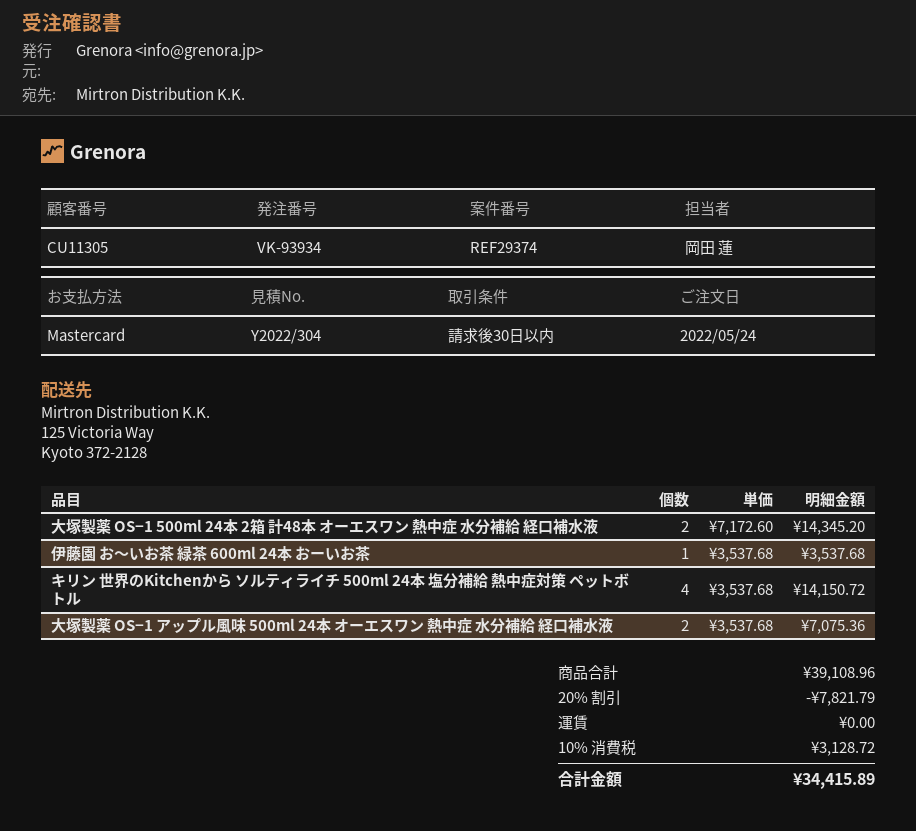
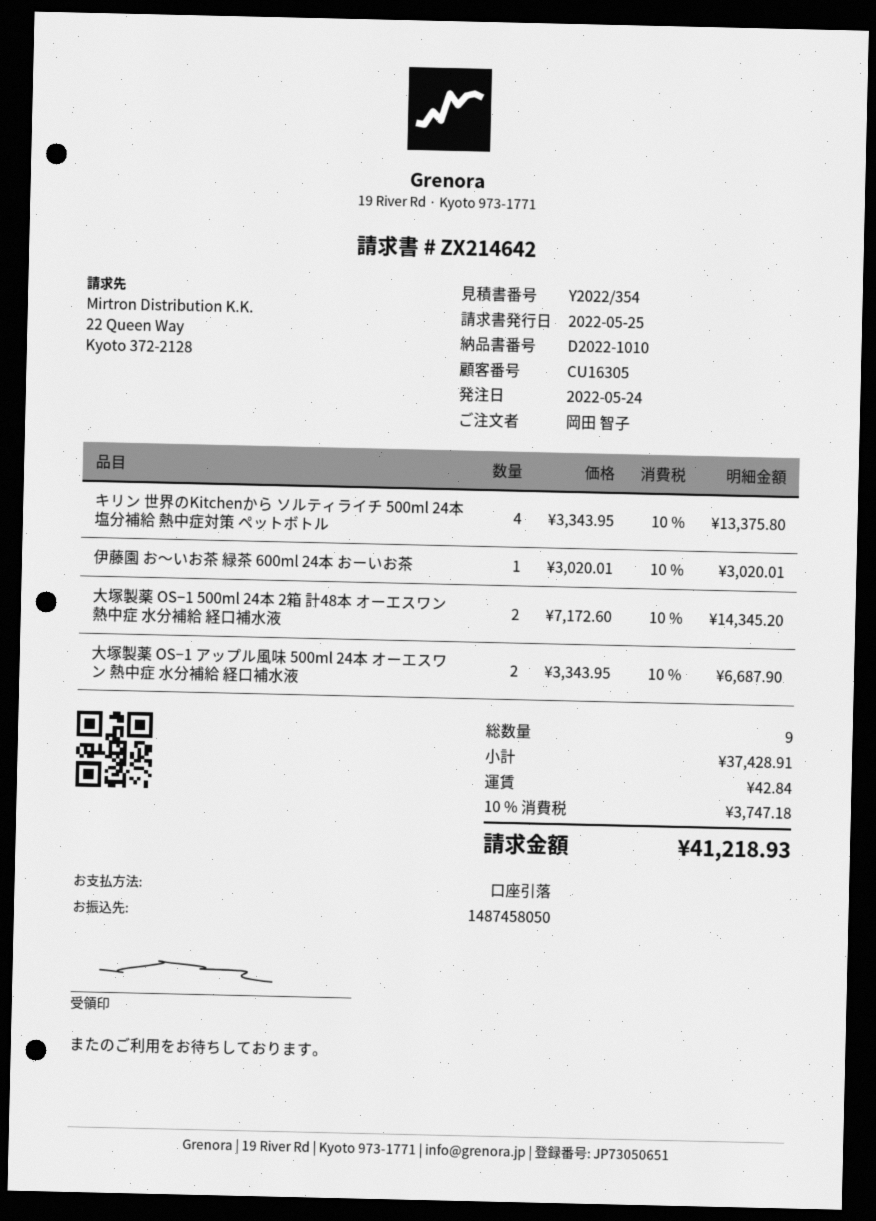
quote number: Y2022/304 -> Y2022/354
customer number: CU11305 -> CU16305
payment method: Mastercard -> direct debit
伊藤園 お〜いお茶 緑茶 600ml 24本 おーいお茶: 1 x 3537.68 = 3537.68 -> 1 x 3020.01 = 3020.01
キリン 世界のKitchenから ソルティライチ 500ml 24本 塩分補給 熱中症対策 ペットボトル: 4 x 3537.68 = 14150.72 -> 4 x 3343.95 = 13375.80
大塚製薬 OS−1 アップル風味 500ml 24本 オーエスワン 熱中症 水分補給 経口補水液: 2 x 3537.68 = 7075.36 -> 2 x 3343.95 = 6687.90
subtotal: 39108.96 -> 37428.91
discount: 20% = 7821.79 -> none
shipping: 0.00 -> 42.84
tax: 10% = 3128.72 -> 10% = 3747.18
total: 34415.89 -> 41218.93

